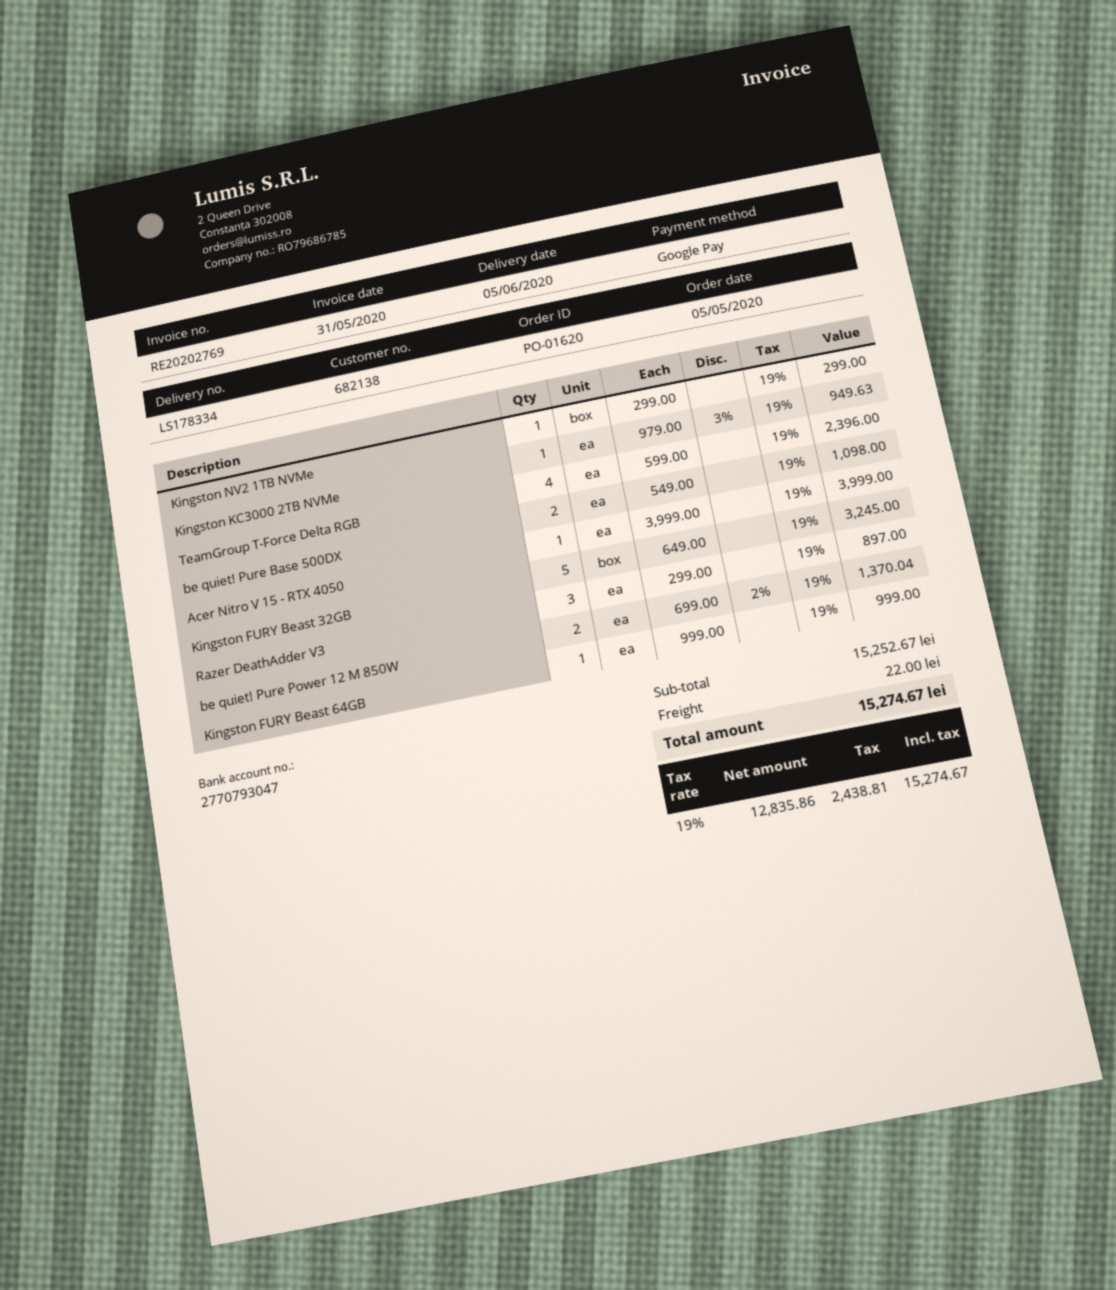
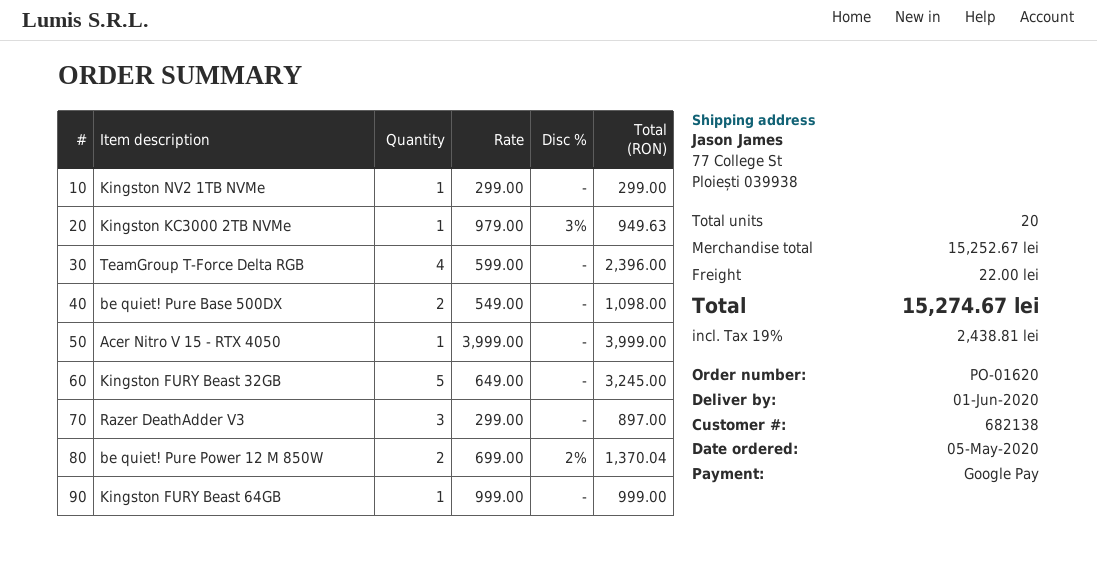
delivery date: 2020-06-05 -> 2020-06-01

